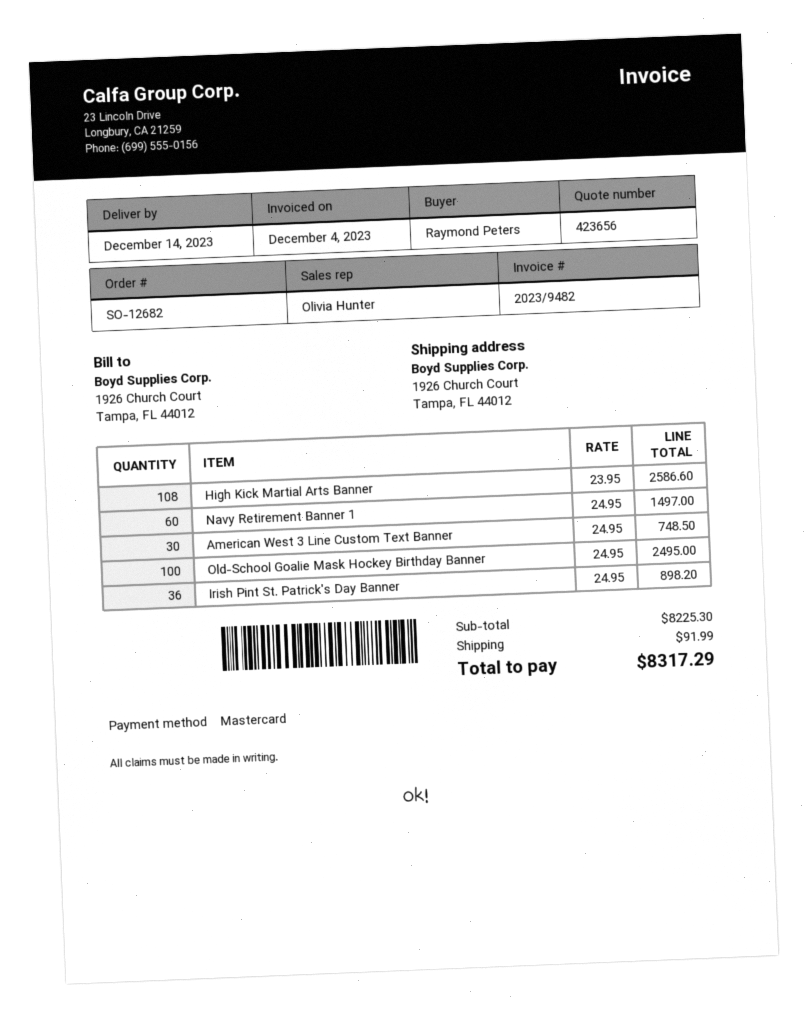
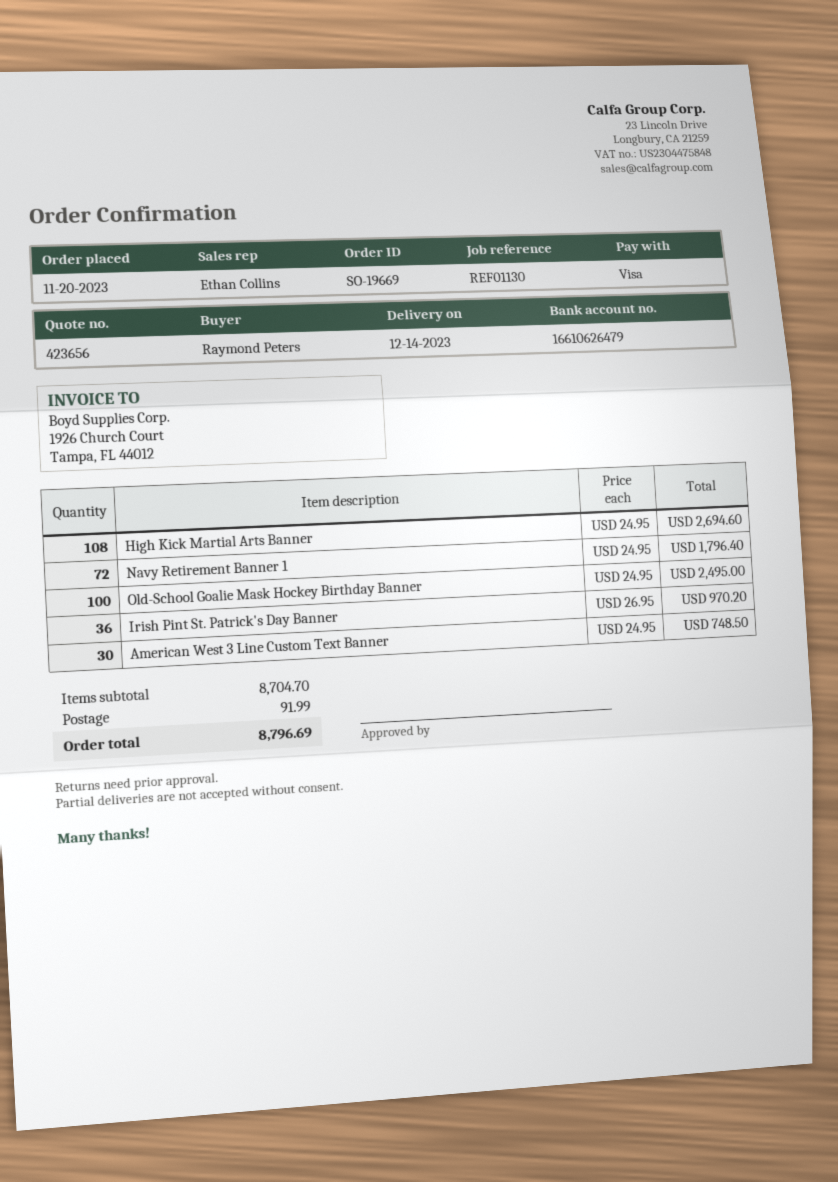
order number: SO-12682 -> SO-19669
sales rep: Olivia Hunter -> Ethan Collins
payment method: Mastercard -> Visa
High Kick Martial Arts Banner: 108 x 23.95 = 2586.60 -> 108 x 24.95 = 2694.60
Navy Retirement Banner 1: 60 x 24.95 = 1497.00 -> 72 x 24.95 = 1796.40
Irish Pint St. Patrick's Day Banner: 36 x 24.95 = 898.20 -> 36 x 26.95 = 970.20
subtotal: 8225.30 -> 8704.70
total: 8317.29 -> 8796.69

